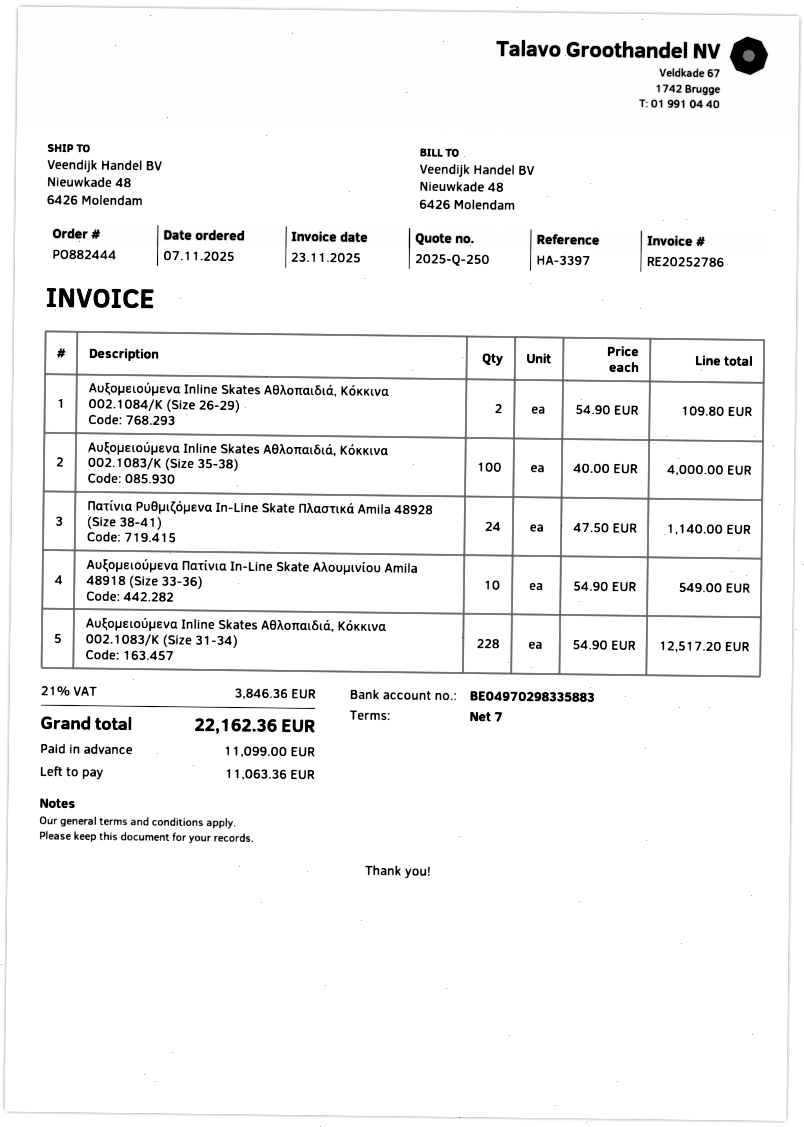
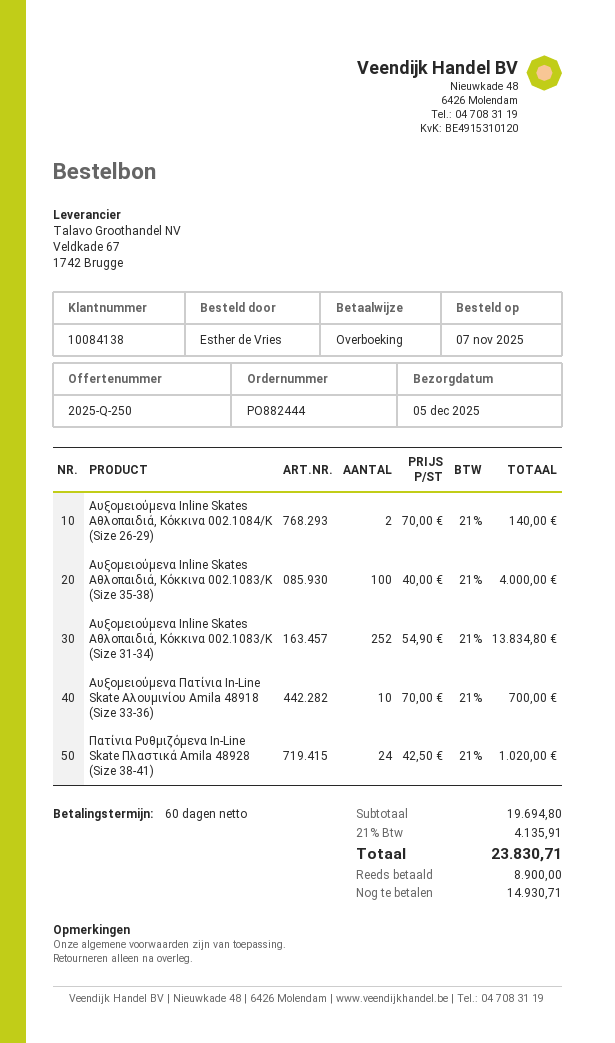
payment terms: 7 days -> 60 days
Αυξομειούμενα Inline Skates Αθλοπαιδιά, Κόκκινα 002.1084/K (Size 26-29): 2 x 54.90 = 109.80 -> 2 x 70.00 = 140.00
Πατίνια Ρυθμιζόμενα In-Line Skate Πλαστικά Amila 48928 (Size 38-41): 24 x 47.50 = 1140.00 -> 24 x 42.50 = 1020.00
Αυξομειούμενα Πατίνια In-Line Skate Αλουμινίου Amila 48918 (Size 33-36): 10 x 54.90 = 549.00 -> 10 x 70.00 = 700.00
Αυξομειούμενα Inline Skates Αθλοπαιδιά, Κόκκινα 002.1083/K (Size 31-34): 228 x 54.90 = 12517.20 -> 252 x 54.90 = 13834.80
tax: 21% = 3846.36 -> 21% = 4135.91
total: 22162.36 -> 23830.71
deposit: 11099.00 -> 8900.00
balance: 11063.36 -> 14930.71

